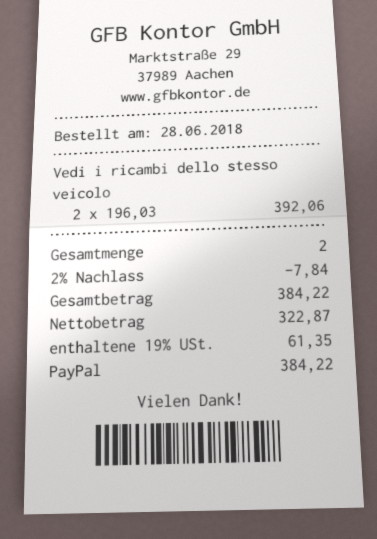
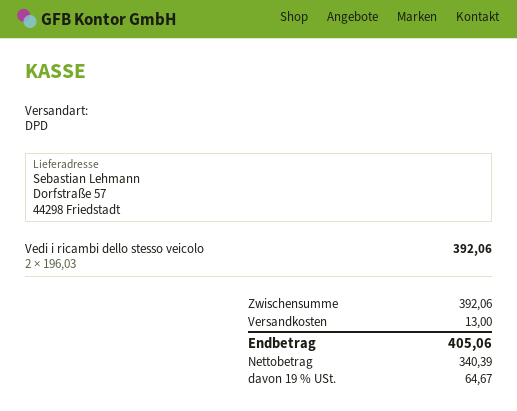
discount: 2% = 7.84 -> none
shipping: none -> 13.00
net: 322.87 -> 340.39
tax: 19% = 61.35 -> 19% = 64.67
total: 384.22 -> 405.06

